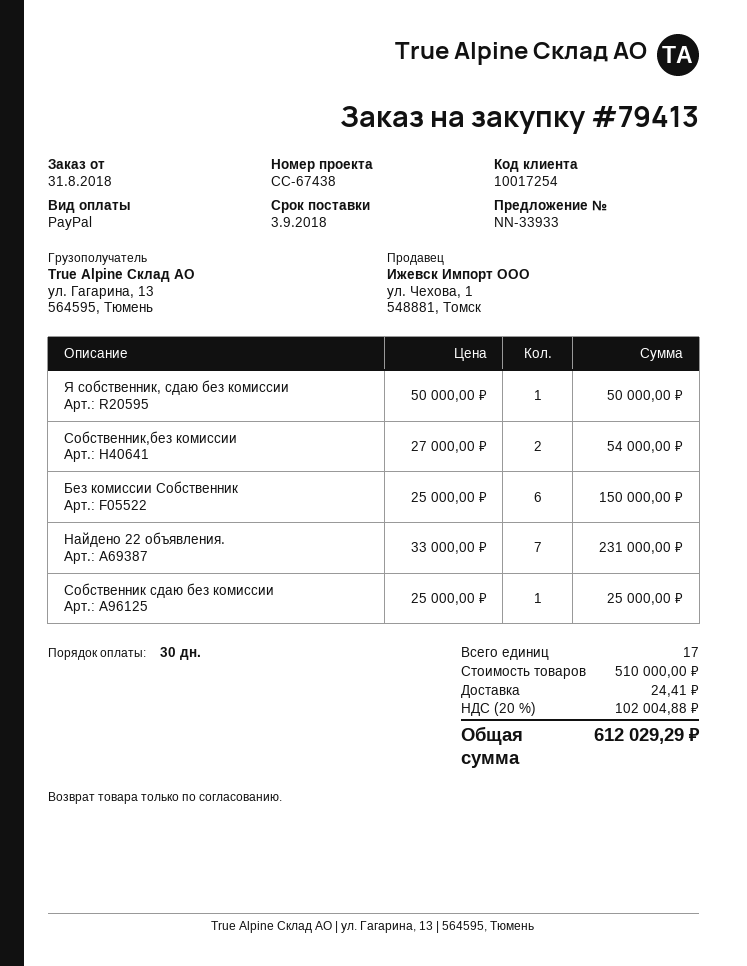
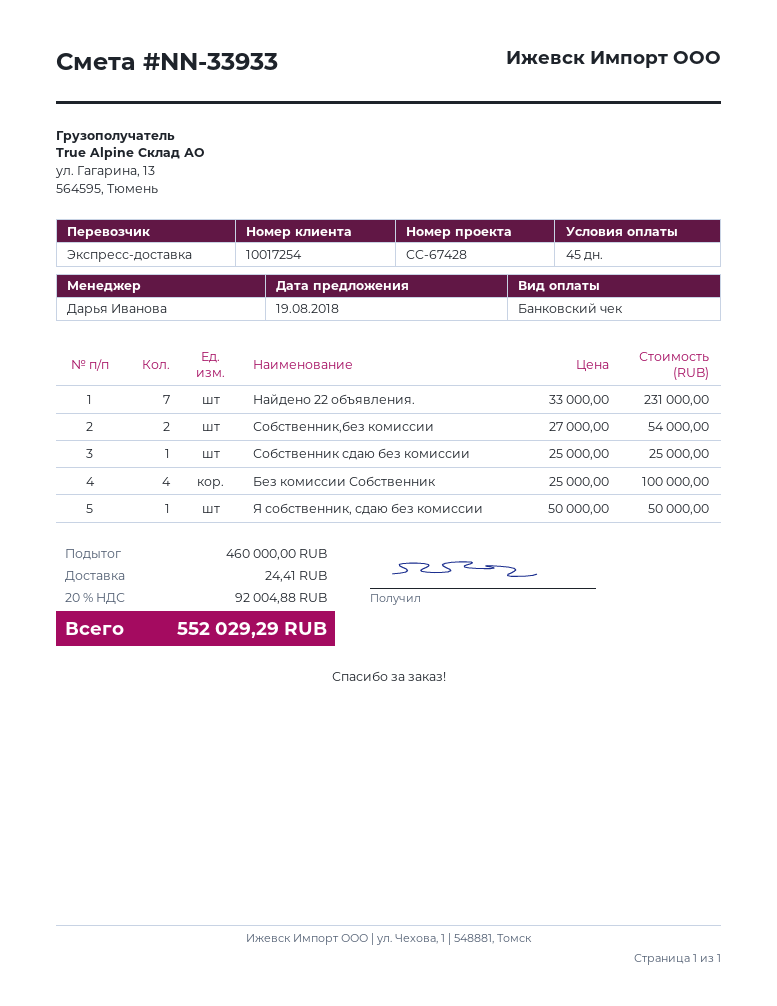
payment terms: 30 days -> 45 days
reference: CC-67438 -> CC-67428
payment method: PayPal -> cheque
Без комиссии Собственник: 6 x 25000.00 = 150000.00 -> 4 x 25000.00 = 100000.00
subtotal: 510000.00 -> 460000.00
tax: 20% = 102004.88 -> 20% = 92004.88
total: 612029.29 -> 552029.29

